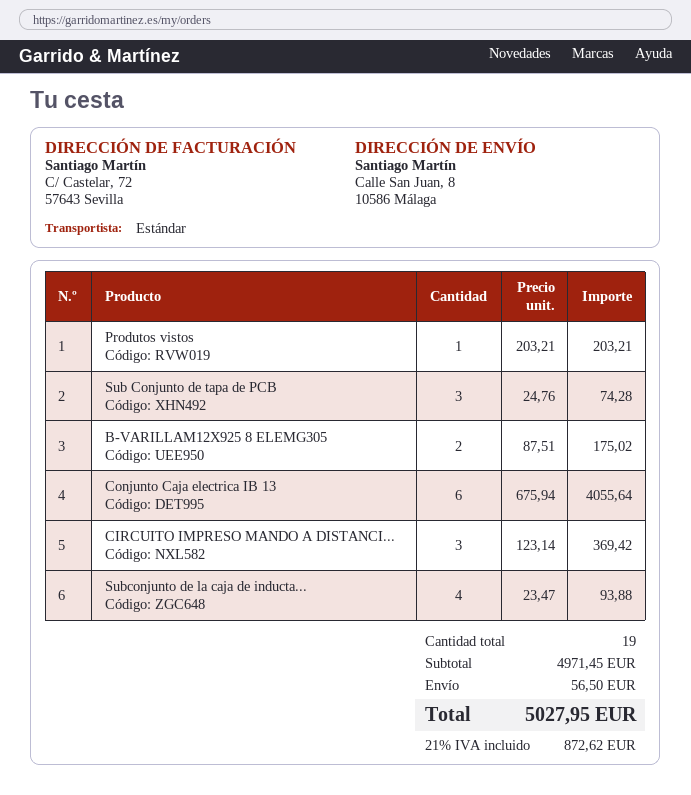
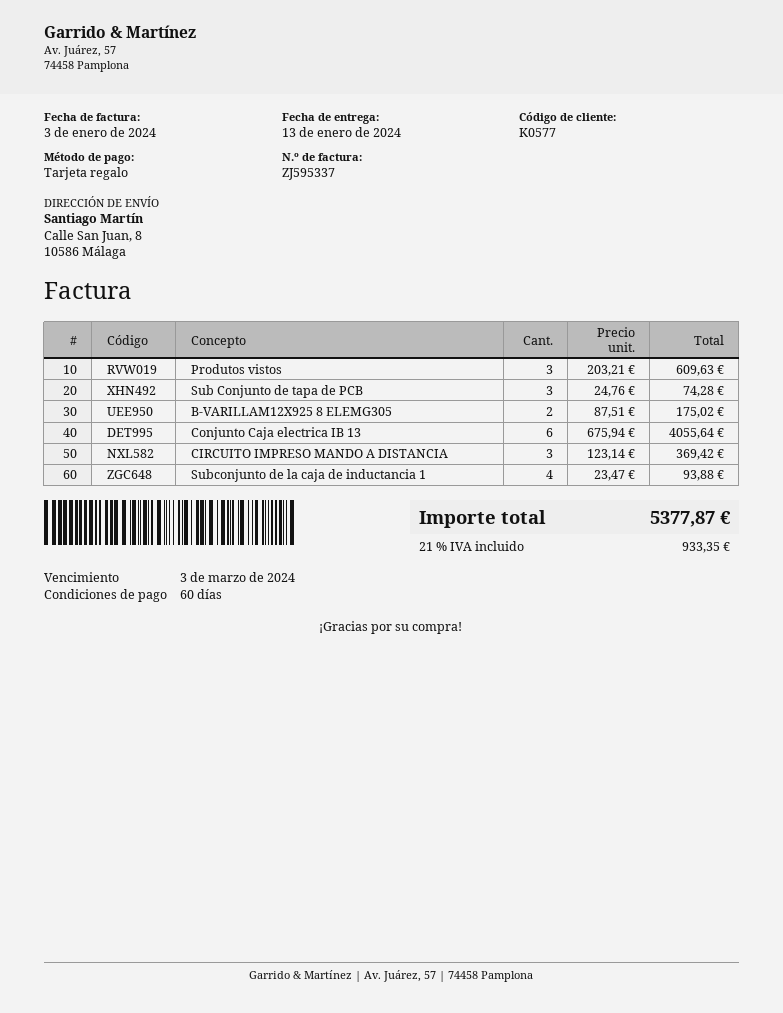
Produtos vistos: 1 x 203.21 = 203.21 -> 3 x 203.21 = 609.63
shipping: 56.50 -> none
tax: 21% = 872.62 -> 21% = 933.35
total: 5027.95 -> 5377.87

